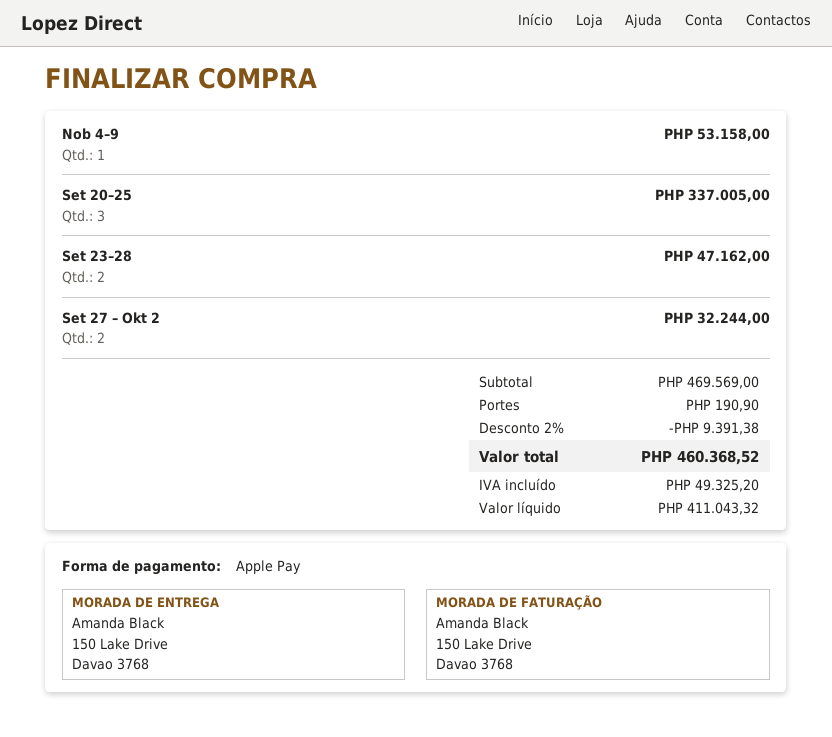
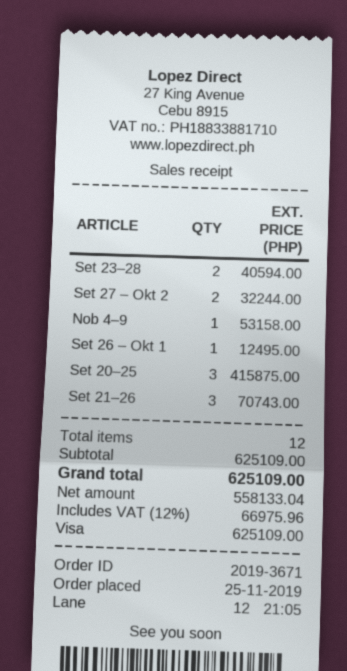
payment method: Apple Pay -> Visa
Set 20–25: 3 for 337005.00 -> 3 for 415875.00
Set 23–28: 2 for 47162.00 -> 2 for 40594.00
Set 26 – Okt 1: none -> 1 for 12495.00
Set 21–26: none -> 3 for 70743.00
subtotal: 469569.00 -> 625109.00
discount: 2% = 9391.38 -> none
shipping: 190.90 -> none
net: 411043.32 -> 558133.04
tax: 49325.20 -> 66975.96
total: 460368.52 -> 625109.00

